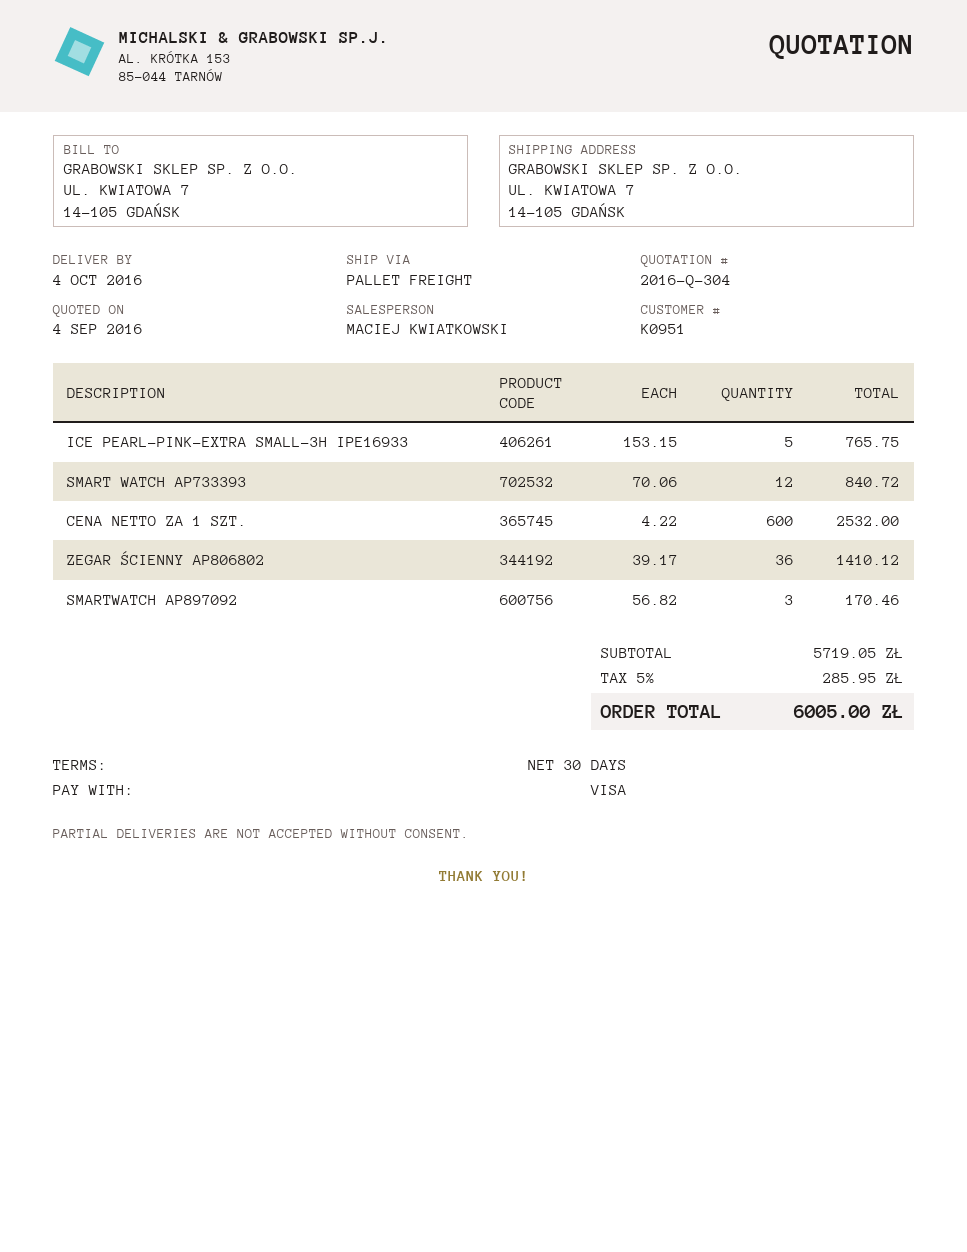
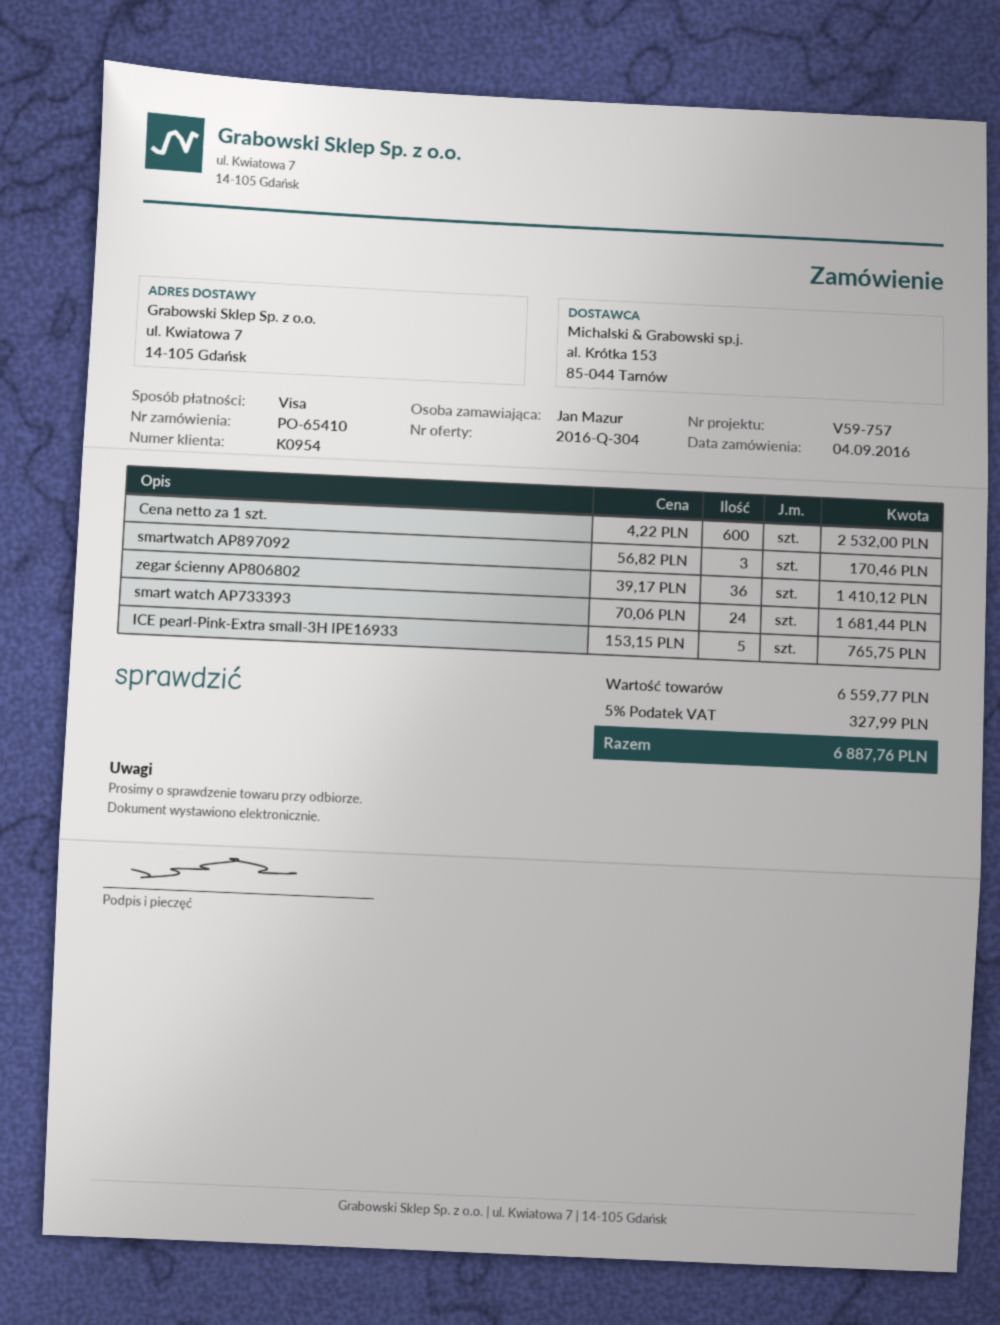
customer number: K0951 -> K0954
SMART WATCH AP733393: 12 x 70.06 = 840.72 -> 24 x 70.06 = 1681.44
subtotal: 5719.05 -> 6559.77
tax: 5% = 285.95 -> 5% = 327.99
total: 6005.00 -> 6887.76

